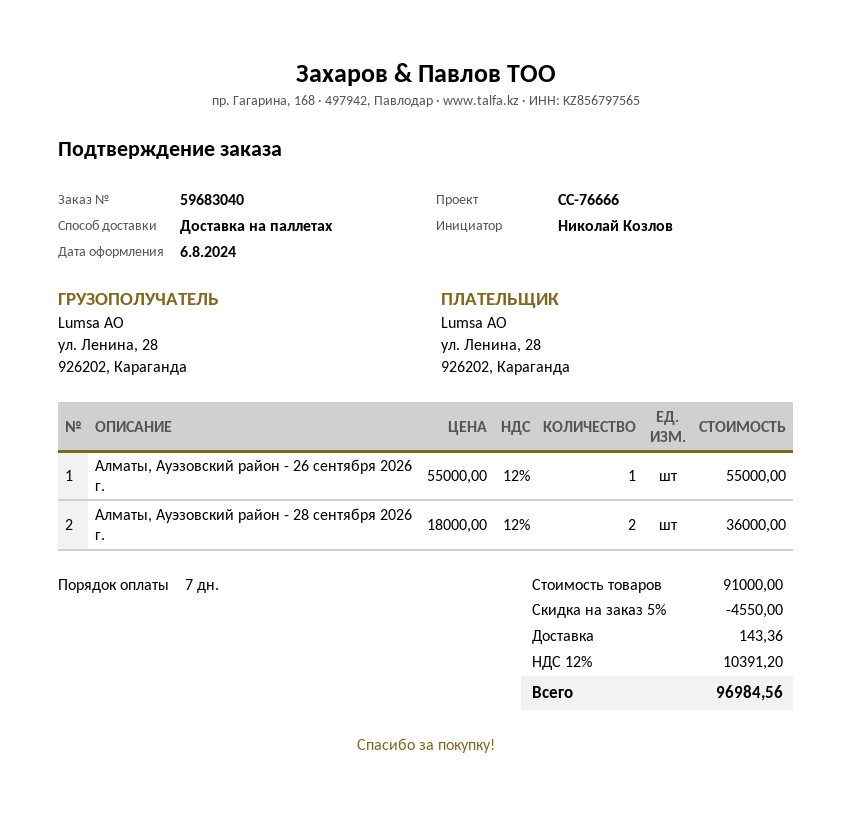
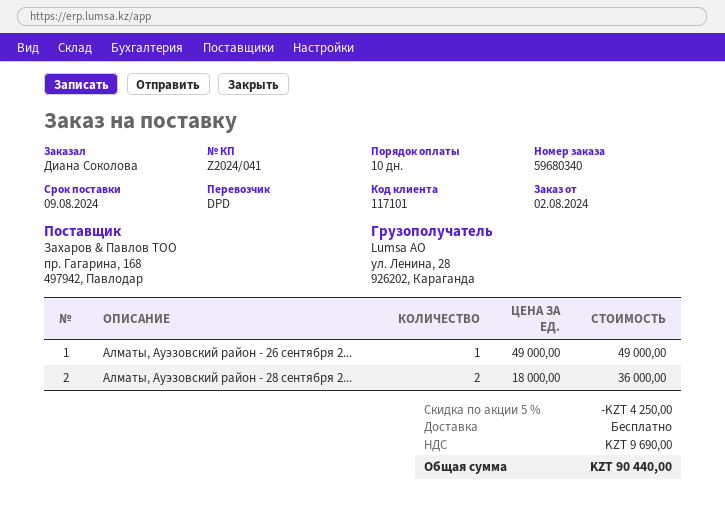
order number: 59683040 -> 59680340
order date: 2024-08-06 -> 2024-08-02
payment terms: 7 days -> 10 days
ordered by: Николай Козлов -> Диана Соколова
shipping method: pallet freight -> DPD
Алматы, Ауэзовский район - 26 сентября 2026 г.: 1 x 55000.00 = 55000.00 -> 1 x 49000.00 = 49000.00
discount: 5% = 4550.00 -> 5% = 4250.00
shipping: 143.36 -> 0.00
tax: 10391.20 -> 9690.00
total: 96984.56 -> 90440.00

